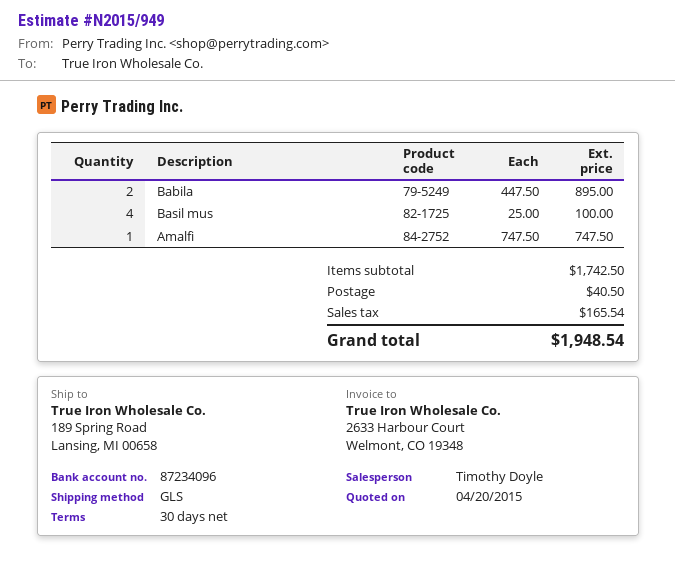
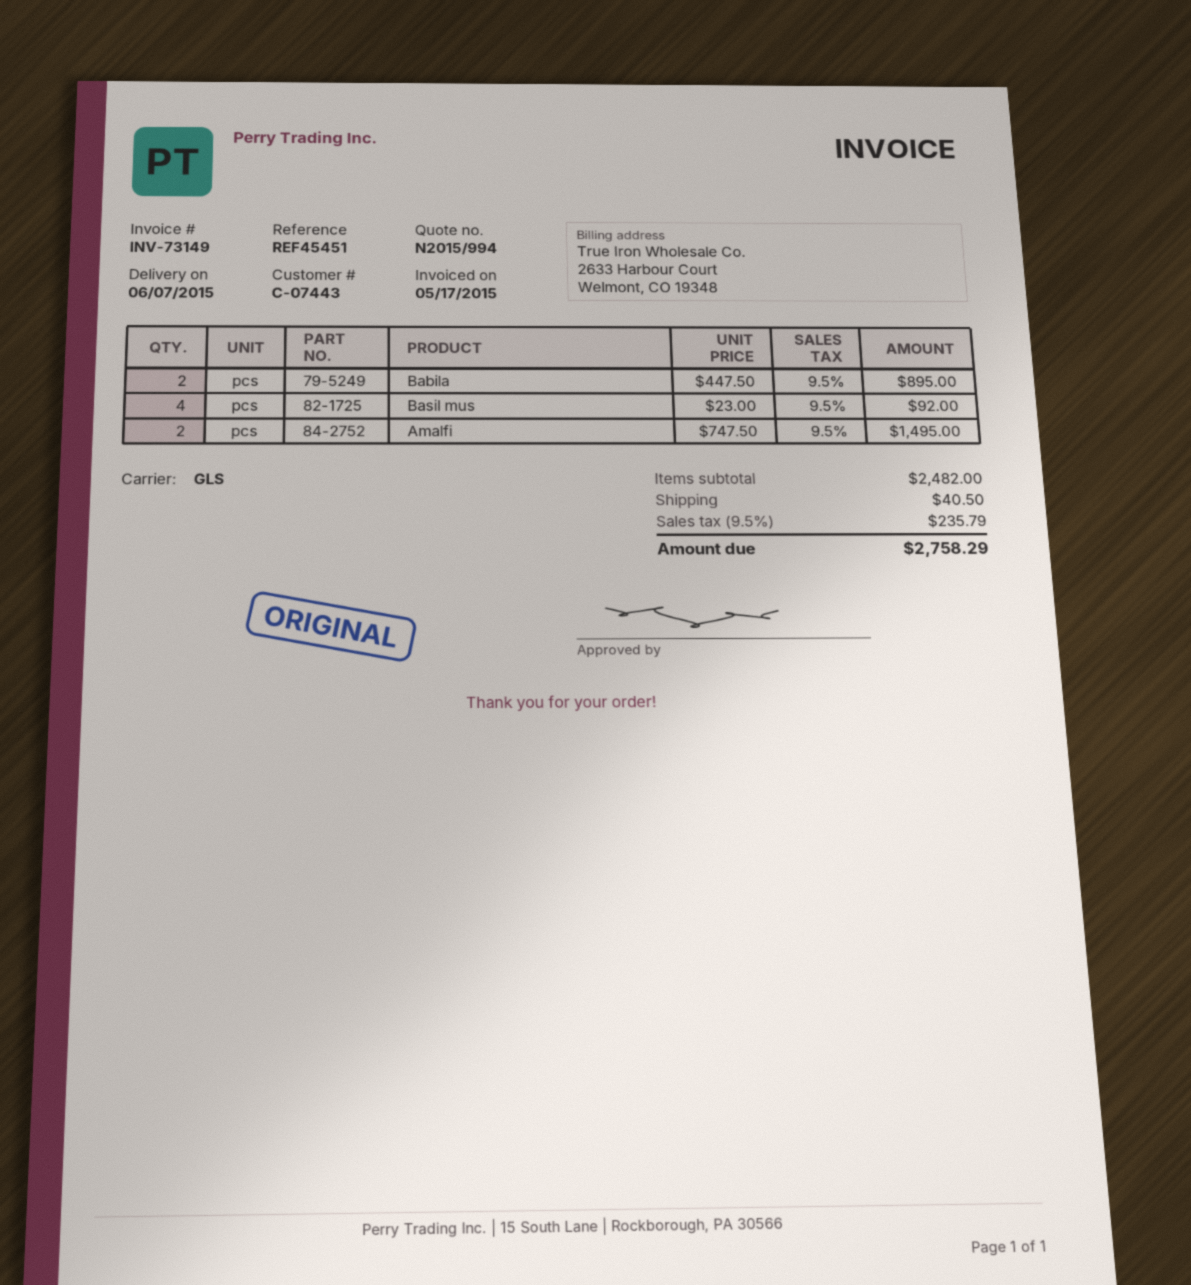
quote number: N2015/949 -> N2015/994
Basil mus: 4 x 25.00 = 100.00 -> 4 x 23.00 = 92.00
Amalfi: 1 x 747.50 = 747.50 -> 2 x 747.50 = 1495.00
subtotal: 1742.50 -> 2482.00
tax: 165.54 -> 235.79
total: 1948.54 -> 2758.29

